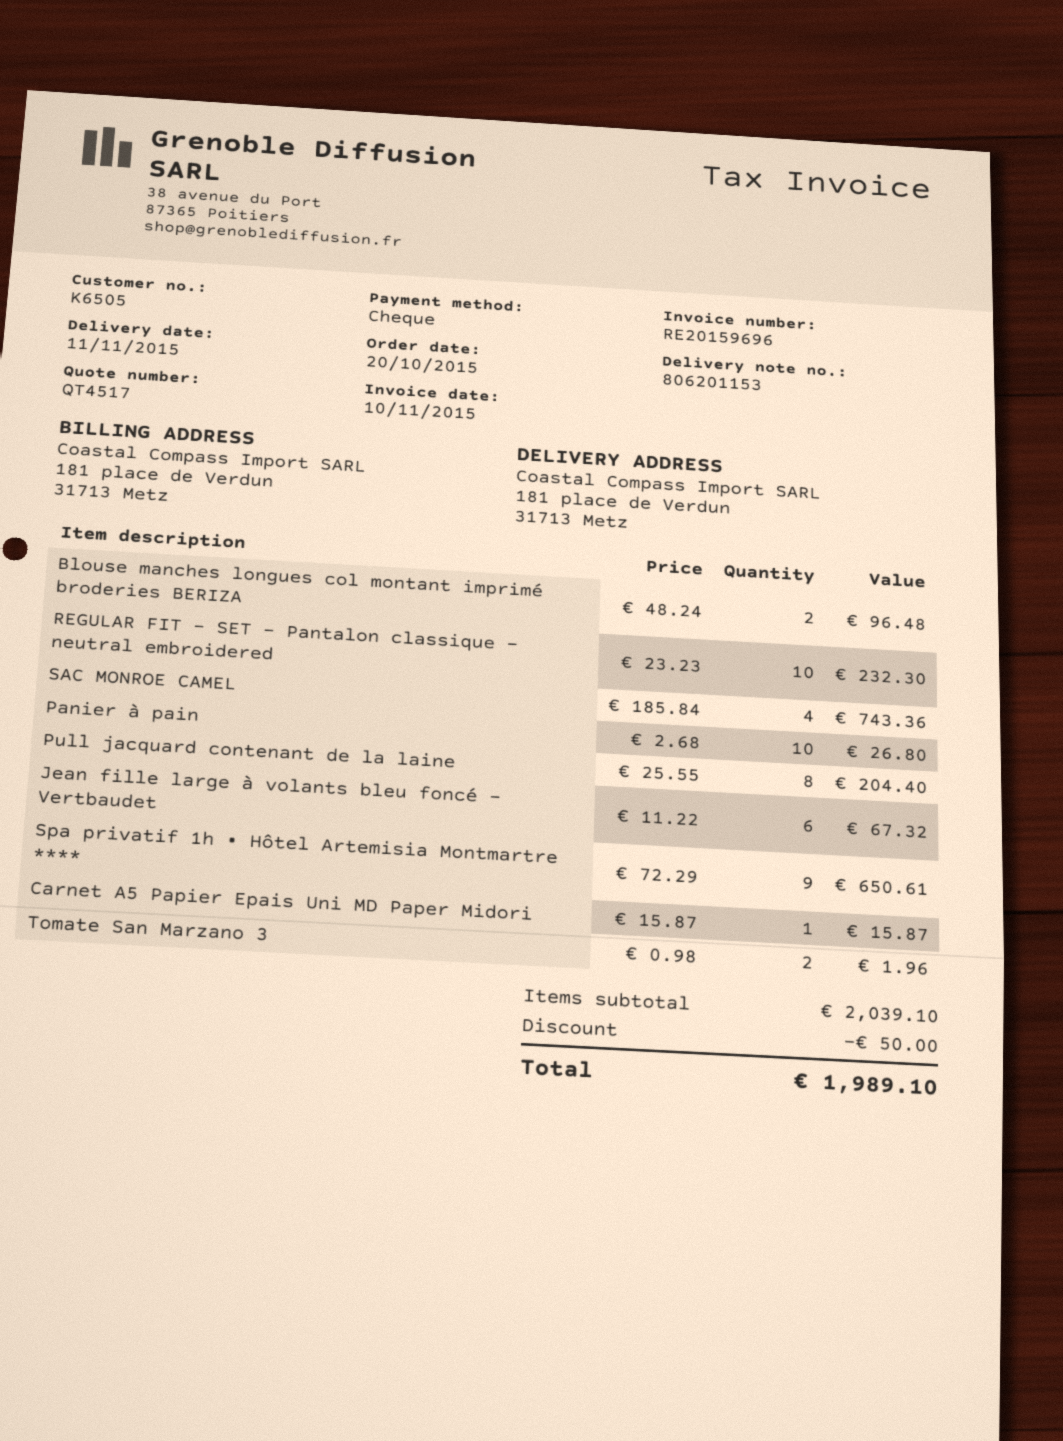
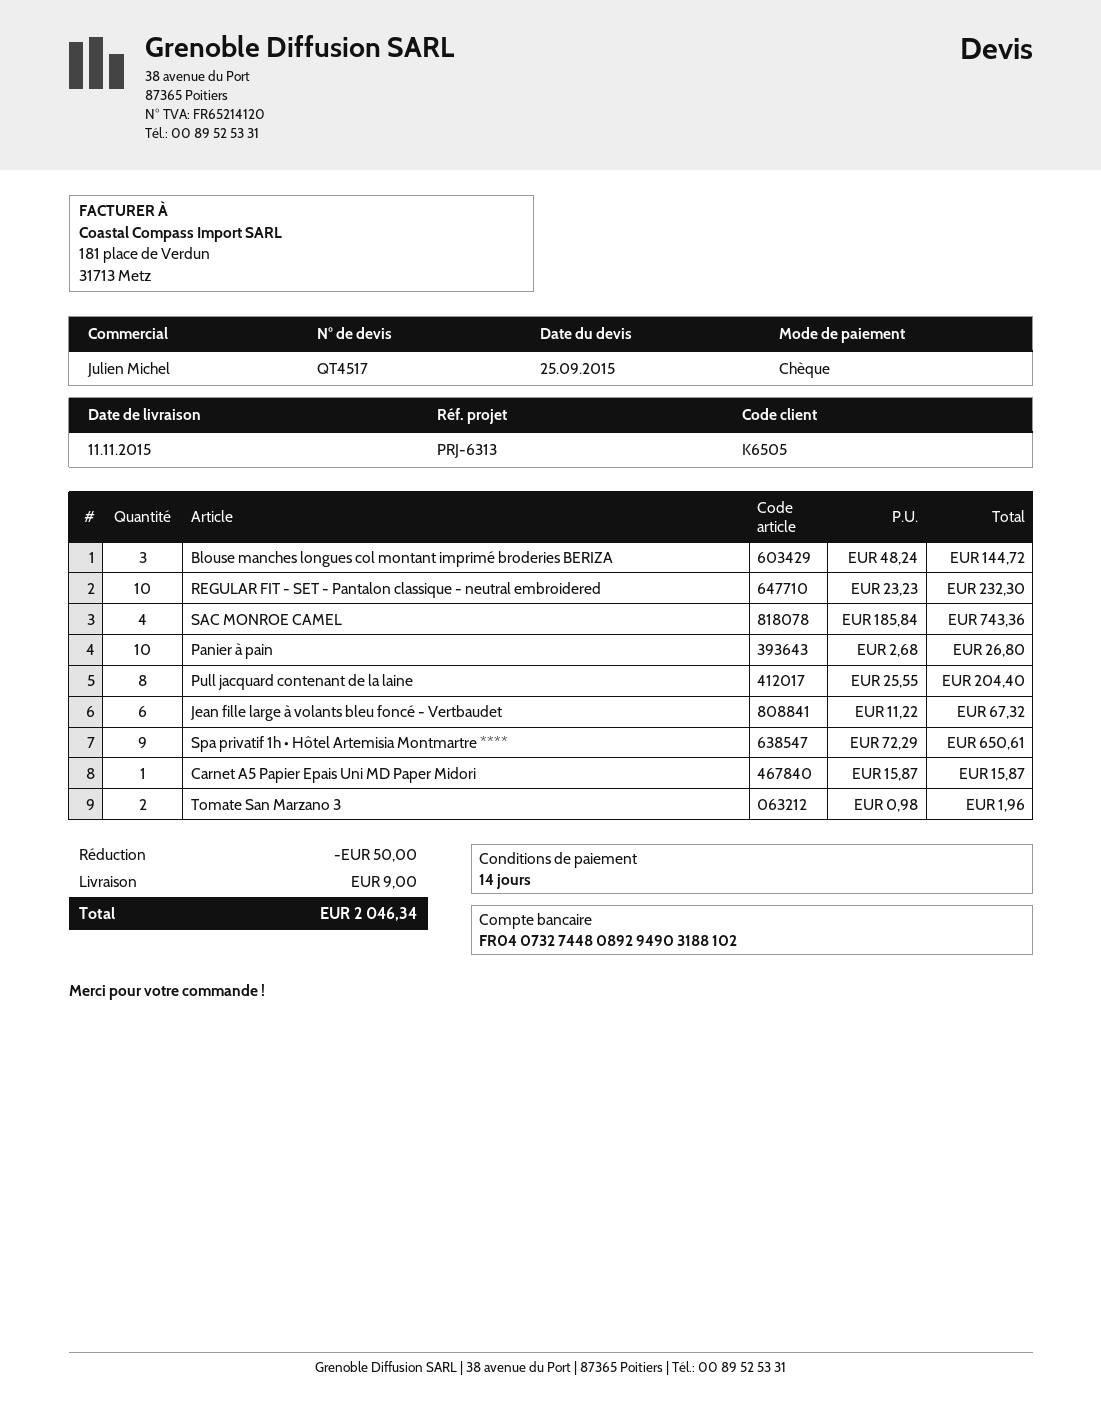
Blouse manches longues col montant imprimé broderies BERIZA: 2 x 48.24 = 96.48 -> 3 x 48.24 = 144.72
shipping: none -> 9.00
total: 1989.10 -> 2046.34

